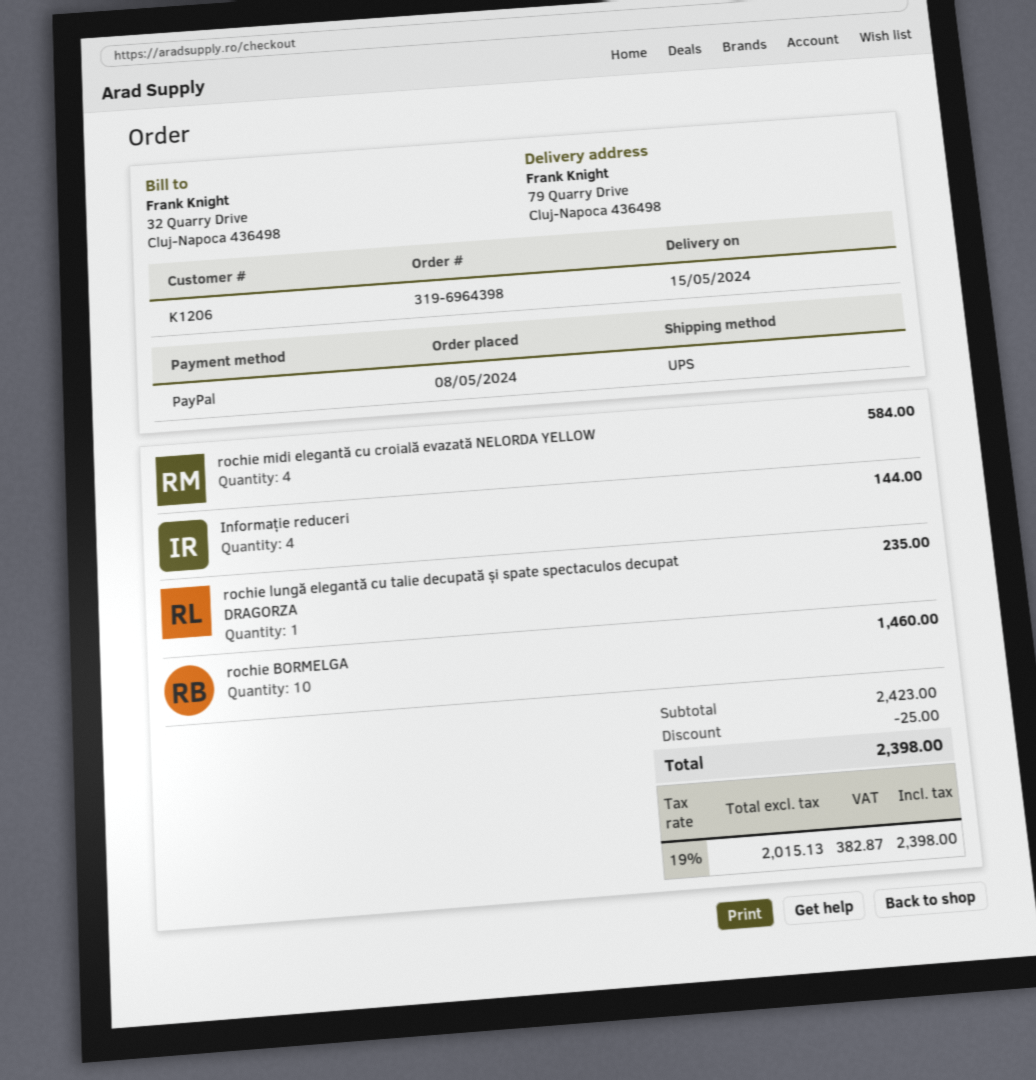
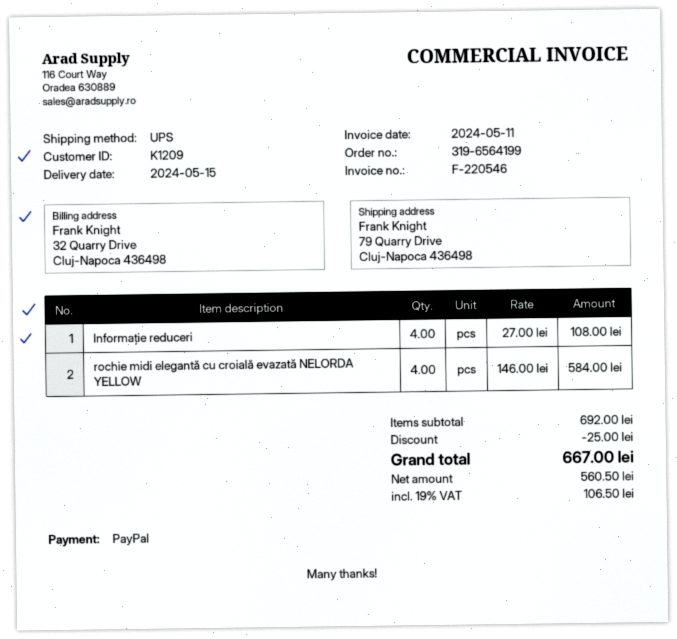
order number: 319-6964398 -> 319-6564199
customer number: K1206 -> K1209
Informație reduceri: 4 for 144.00 -> 4 for 108.00
rochie lungă elegantă cu talie decupată și spate spectaculos decupat DRAGORZA: 1 for 235.00 -> none
rochie BORMELGA: 10 for 1460.00 -> none
subtotal: 2423.00 -> 692.00
net: 2015.13 -> 560.50
tax: 19% = 382.87 -> 19% = 106.50
total: 2398.00 -> 667.00

